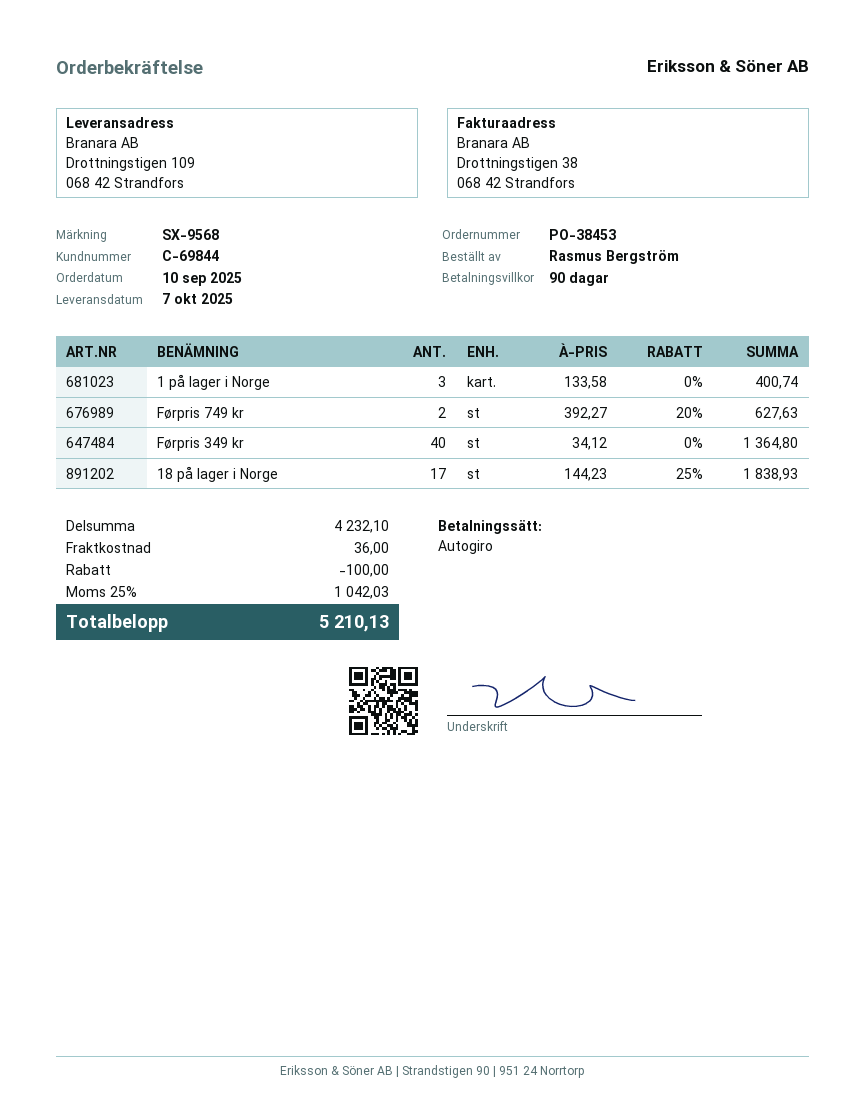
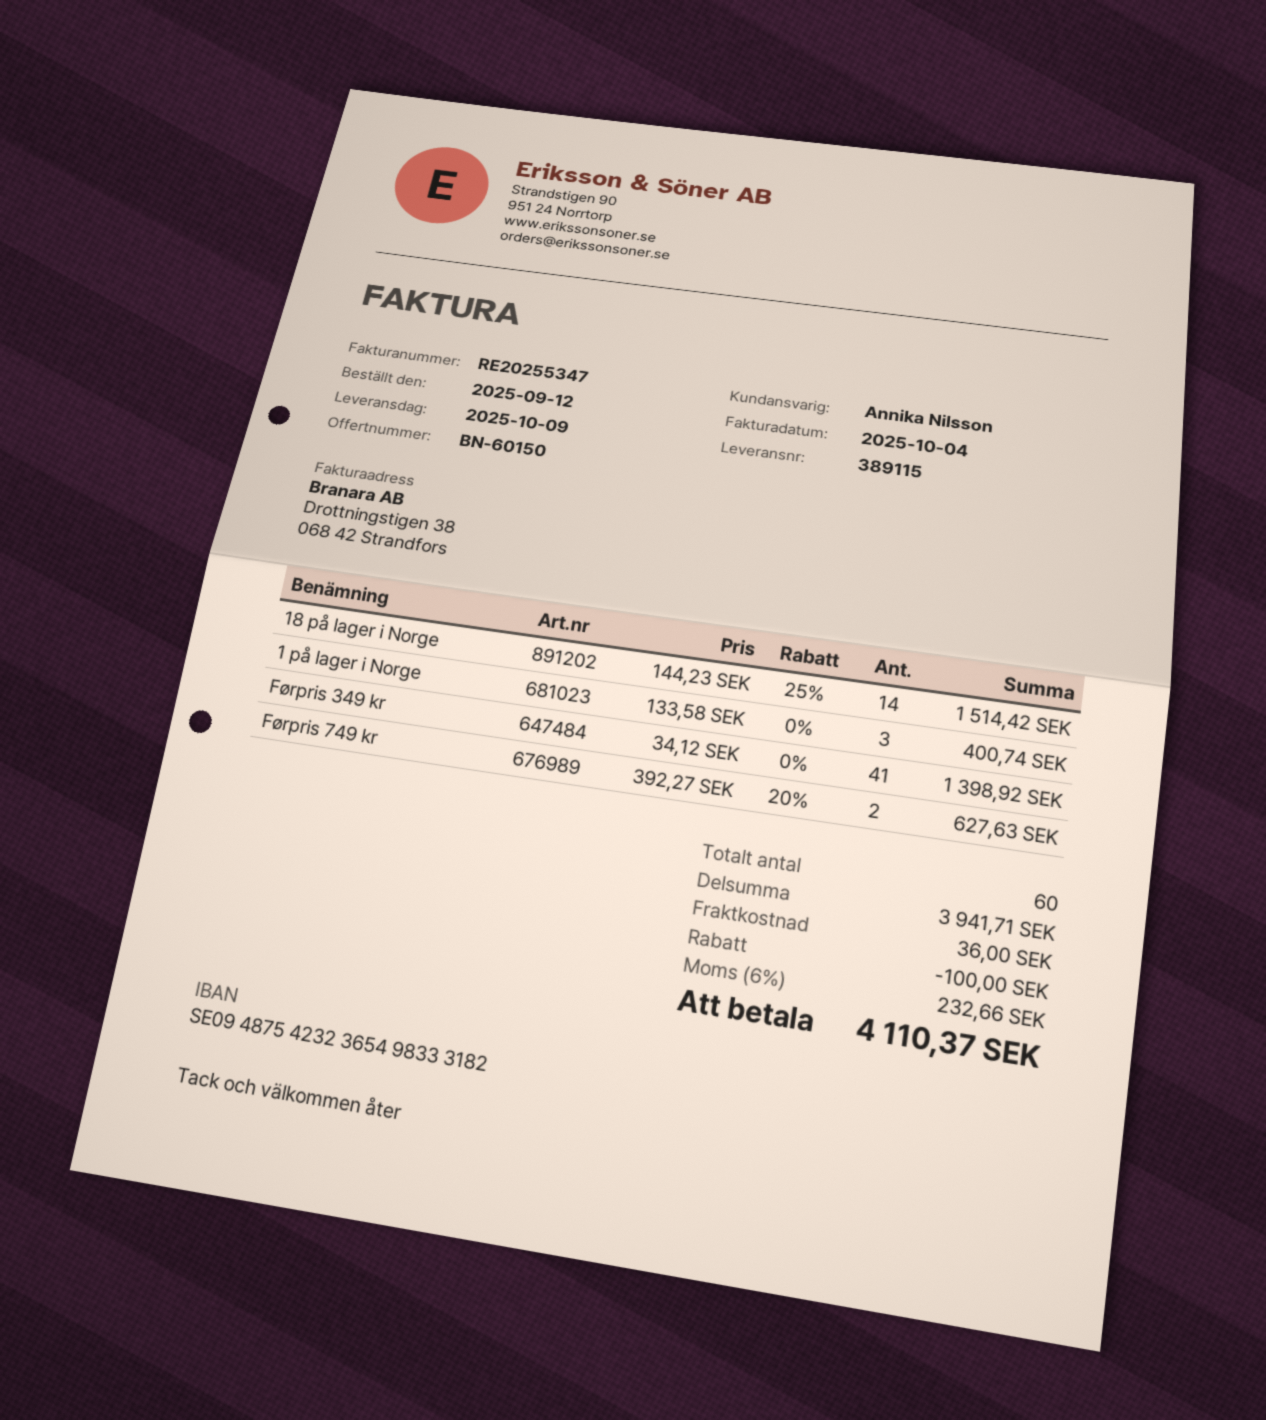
order date: 2025-09-10 -> 2025-09-12
delivery date: 2025-10-07 -> 2025-10-09
Førpris 349 kr: 40 x 34.12 = 1364.80 -> 41 x 34.12 = 1398.92
18 på lager i Norge: 17 x 144.23 - 25% = 1838.93 -> 14 x 144.23 - 25% = 1514.42
subtotal: 4232.10 -> 3941.71
tax: 25% = 1042.03 -> 6% = 232.66
total: 5210.13 -> 4110.37

